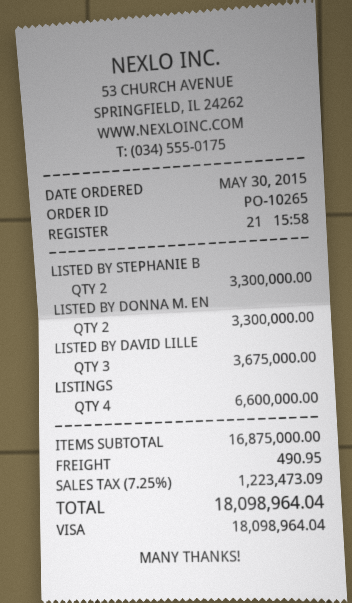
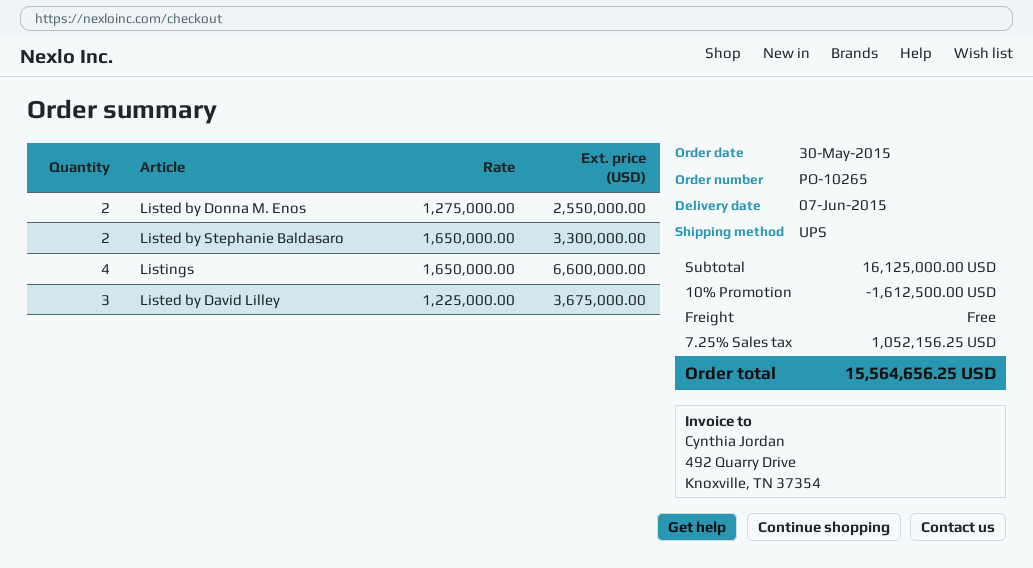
LISTED BY DONNA M. EN: 2 for 3300000.00 -> 2 for 2550000.00
subtotal: 16875000.00 -> 16125000.00
discount: none -> 10% = 1612500.00
shipping: 490.95 -> 0.00
tax: 7.25% = 1223473.09 -> 7.25% = 1052156.25
total: 18098964.04 -> 15564656.25

